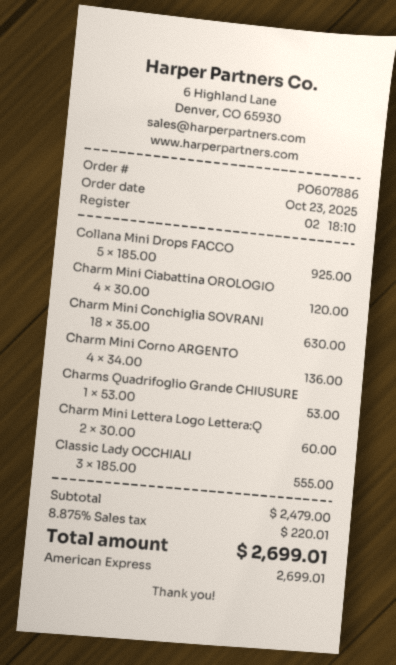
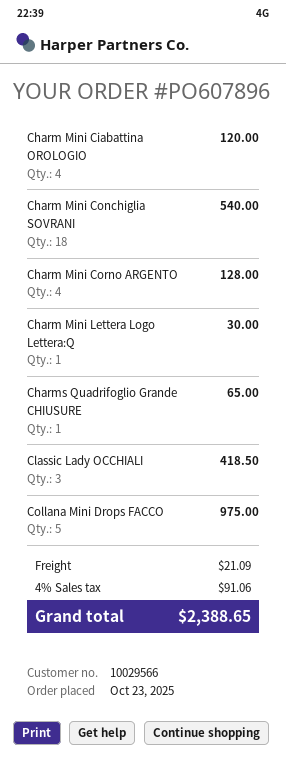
order number: PO607886 -> PO607896
Collana Mini Drops FACCO: 5 for 925.00 -> 5 for 975.00
Charm Mini Conchiglia SOVRANI: 18 for 630.00 -> 18 for 540.00
Charm Mini Corno ARGENTO: 4 for 136.00 -> 4 for 128.00
Charms Quadrifoglio Grande CHIUSURE: 1 for 53.00 -> 1 for 65.00
Charm Mini Lettera Logo Lettera:Q: 2 for 60.00 -> 1 for 30.00
Classic Lady OCCHIALI: 3 for 555.00 -> 3 for 418.50
shipping: none -> 21.09
tax: 8.875% = 220.01 -> 4% = 91.06
total: 2699.01 -> 2388.65

